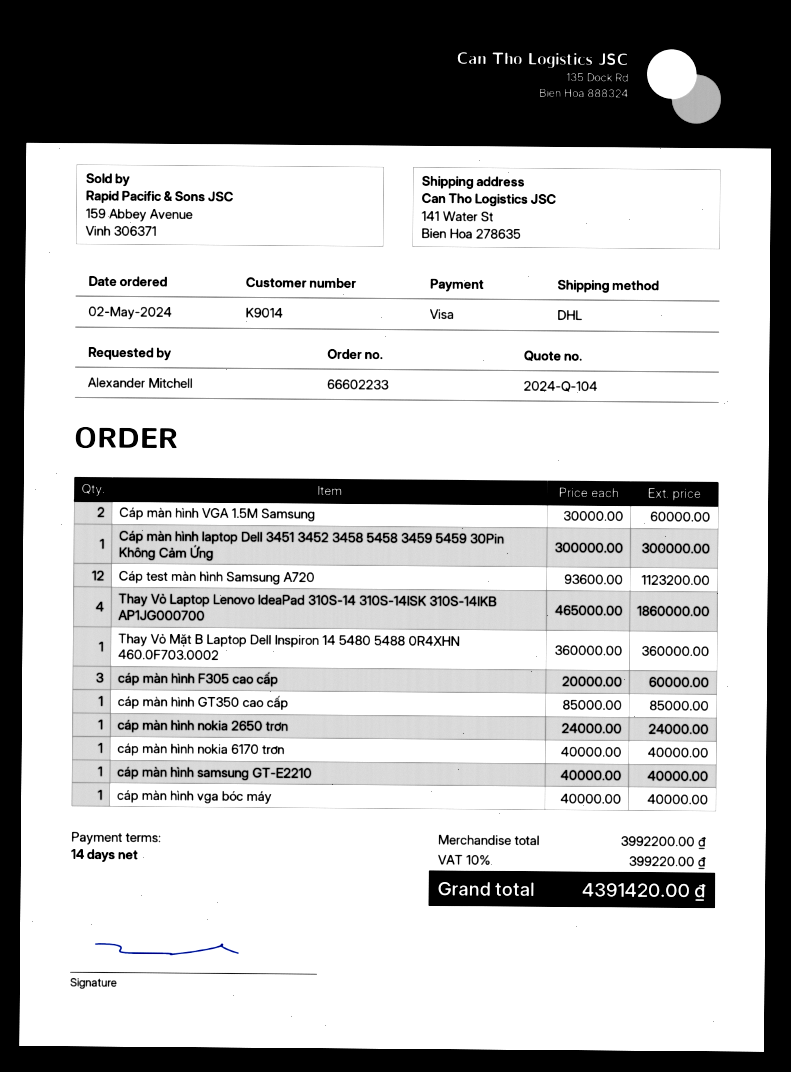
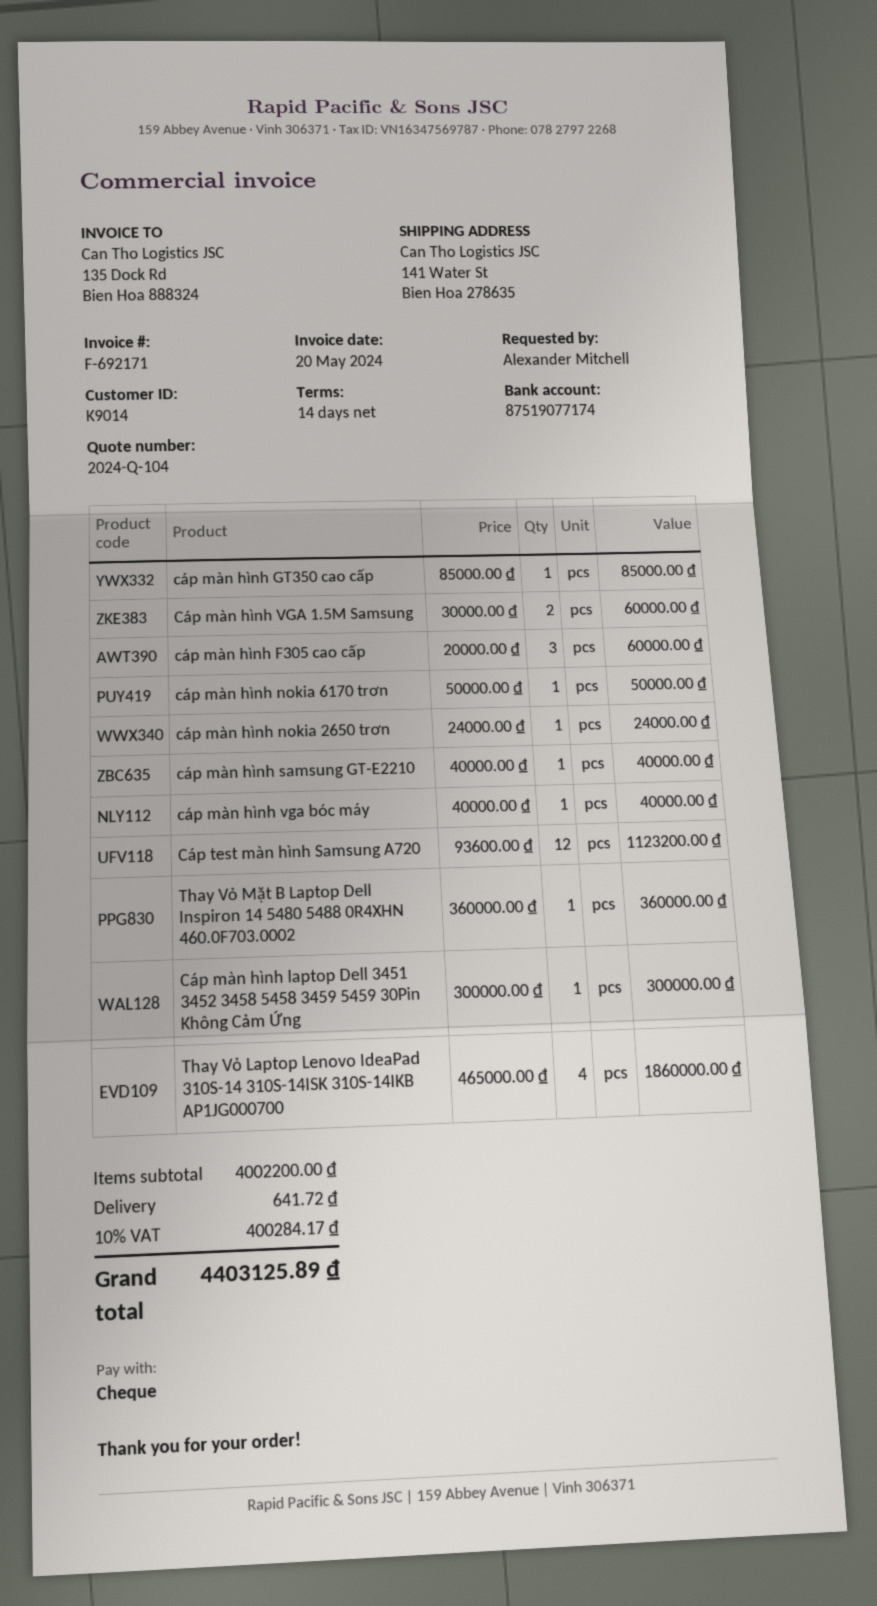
payment method: Visa -> cheque
cáp màn hình nokia 6170 trơn: 1 x 40000.00 = 40000.00 -> 1 x 50000.00 = 50000.00
subtotal: 3992200.00 -> 4002200.00
shipping: none -> 641.72
tax: 10% = 399220.00 -> 10% = 400284.17
total: 4391420.00 -> 4403125.89

